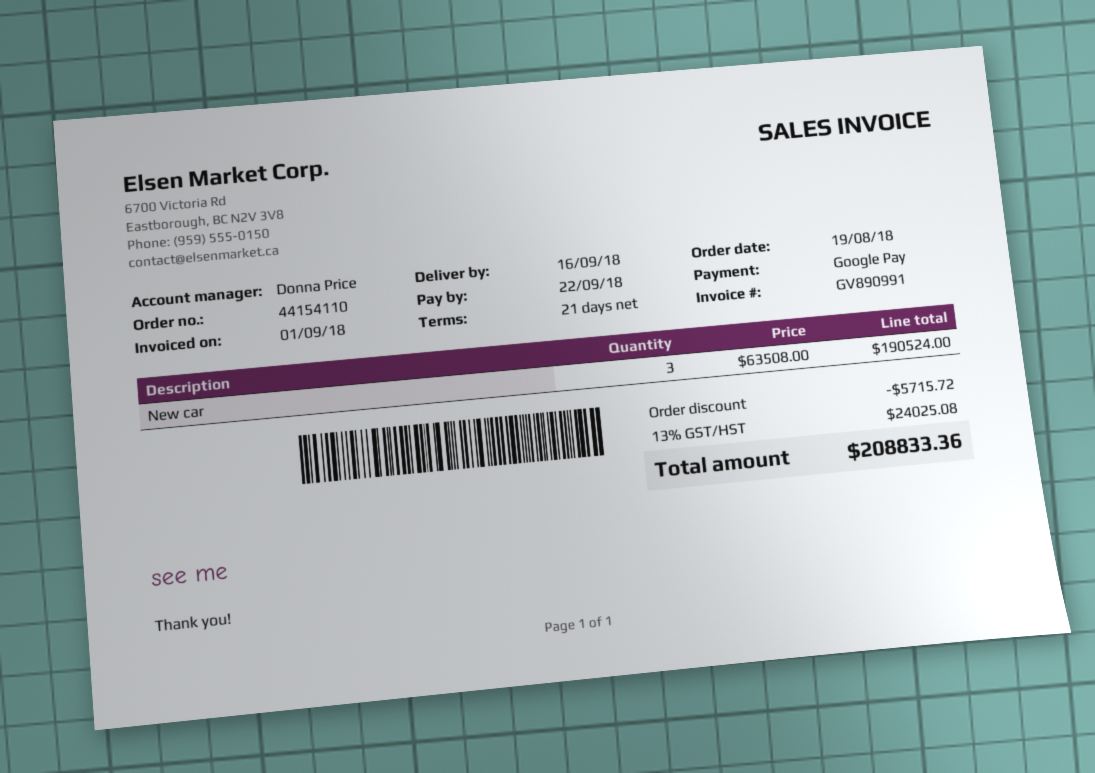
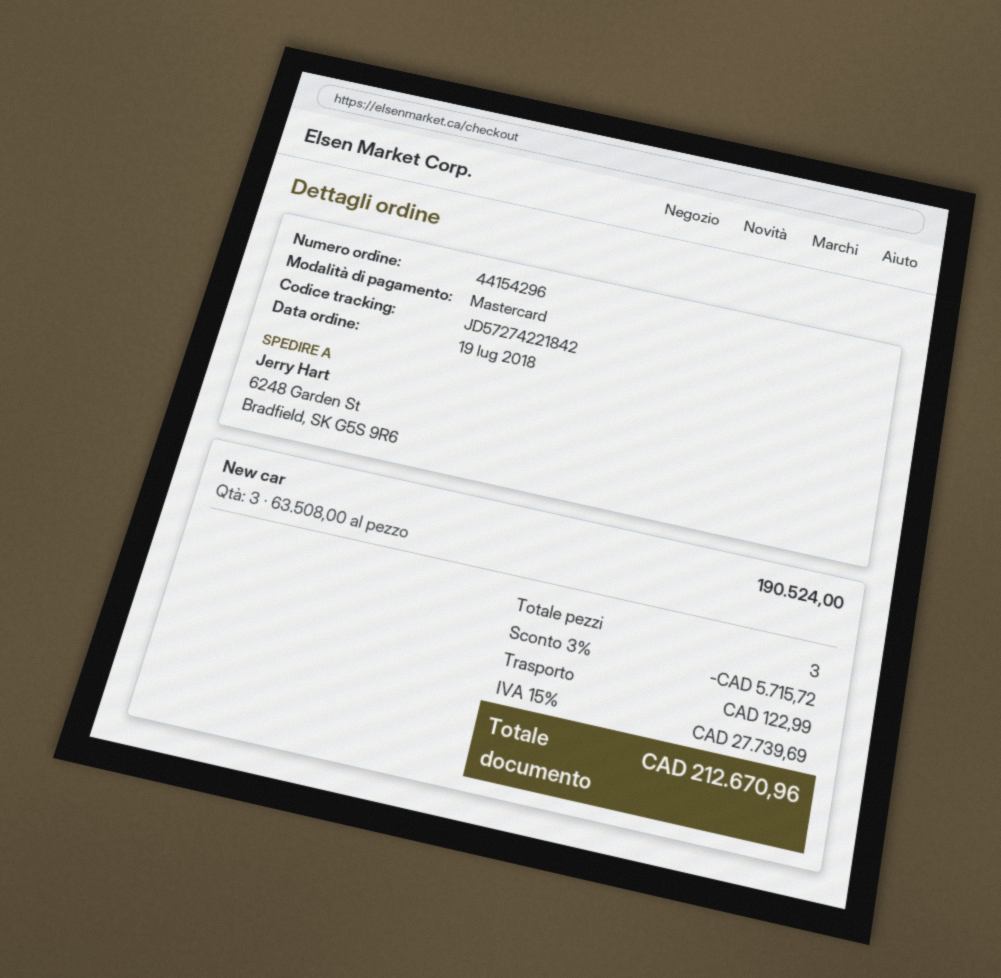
order number: 44154110 -> 44154296
order date: 2018-08-19 -> 2018-07-19
payment method: Google Pay -> Mastercard
shipping: none -> 122.99
tax: 13% = 24025.08 -> 15% = 27739.69
total: 208833.36 -> 212670.96

